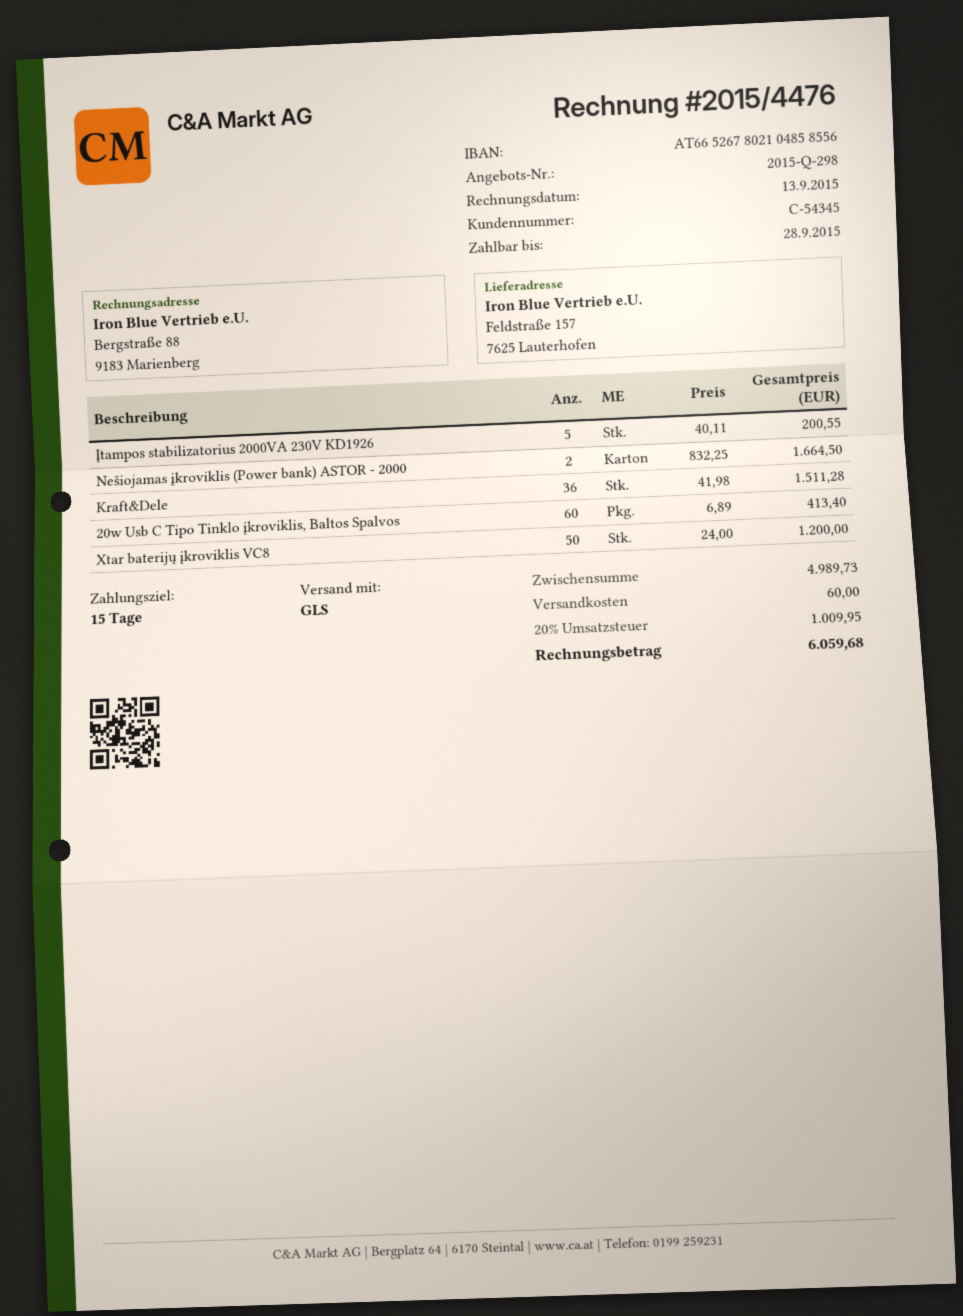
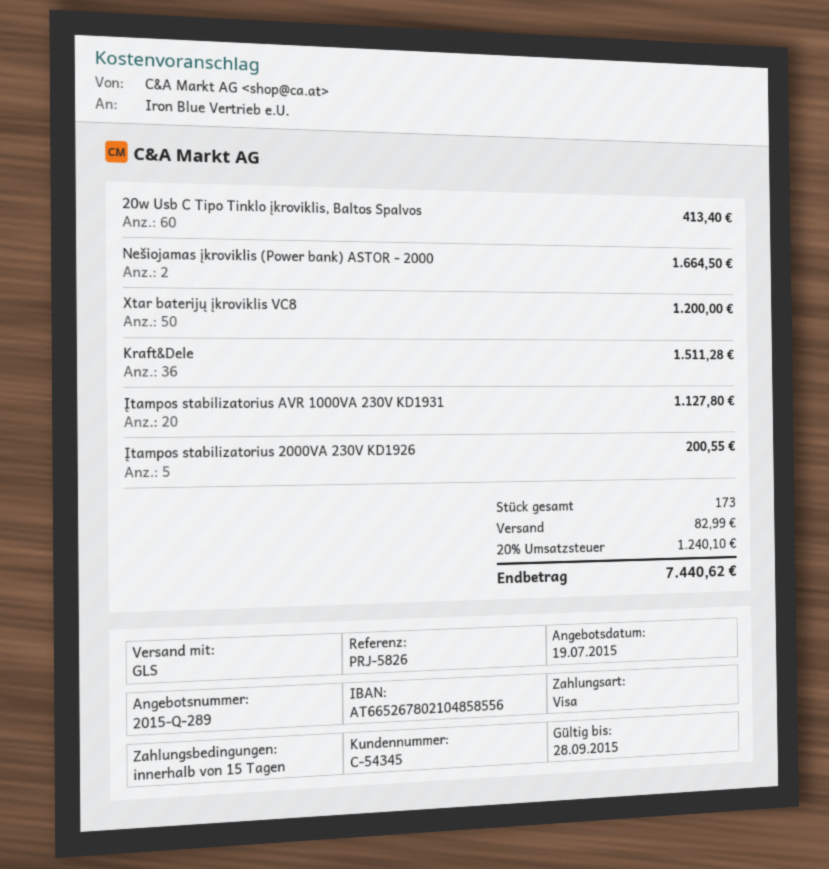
quote number: 2015-Q-298 -> 2015-Q-289
Įtampos stabilizatorius AVR 1000VA 230V KD1931: none -> 20 for 1127.80
shipping: 60.00 -> 82.99
tax: 20% = 1009.95 -> 20% = 1240.10
total: 6059.68 -> 7440.62

